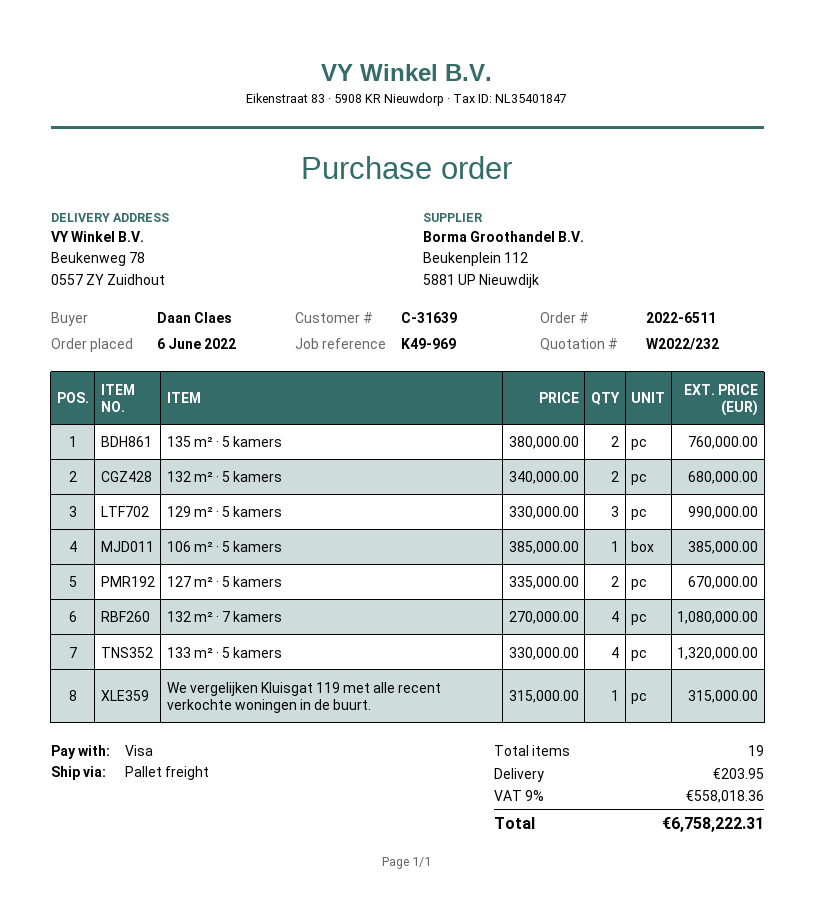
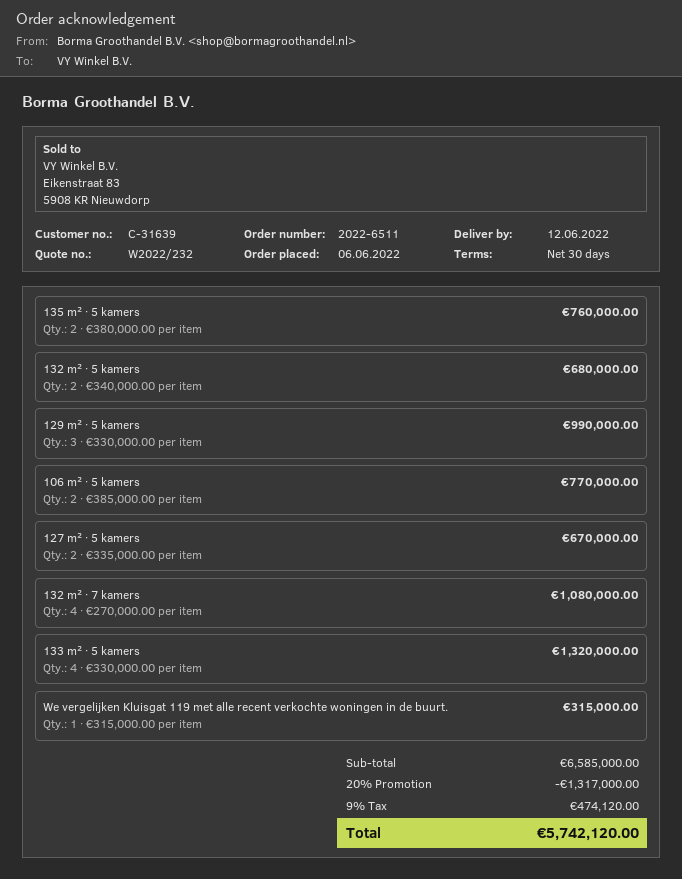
106 m² · 5 kamers: 1 x 385000.00 = 385000.00 -> 2 x 385000.00 = 770000.00
discount: none -> 20% = 1317000.00
shipping: 203.95 -> none
tax: 9% = 558018.36 -> 9% = 474120.00
total: 6758222.31 -> 5742120.00

